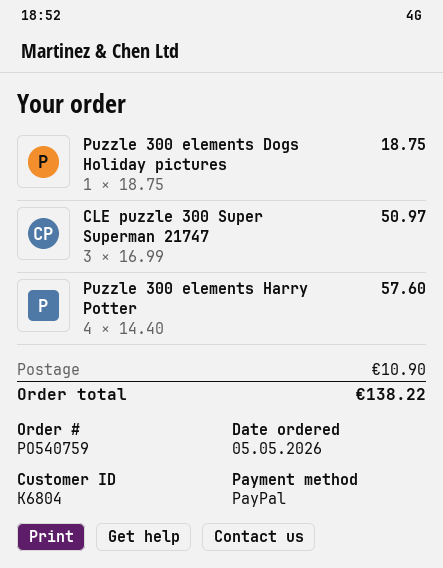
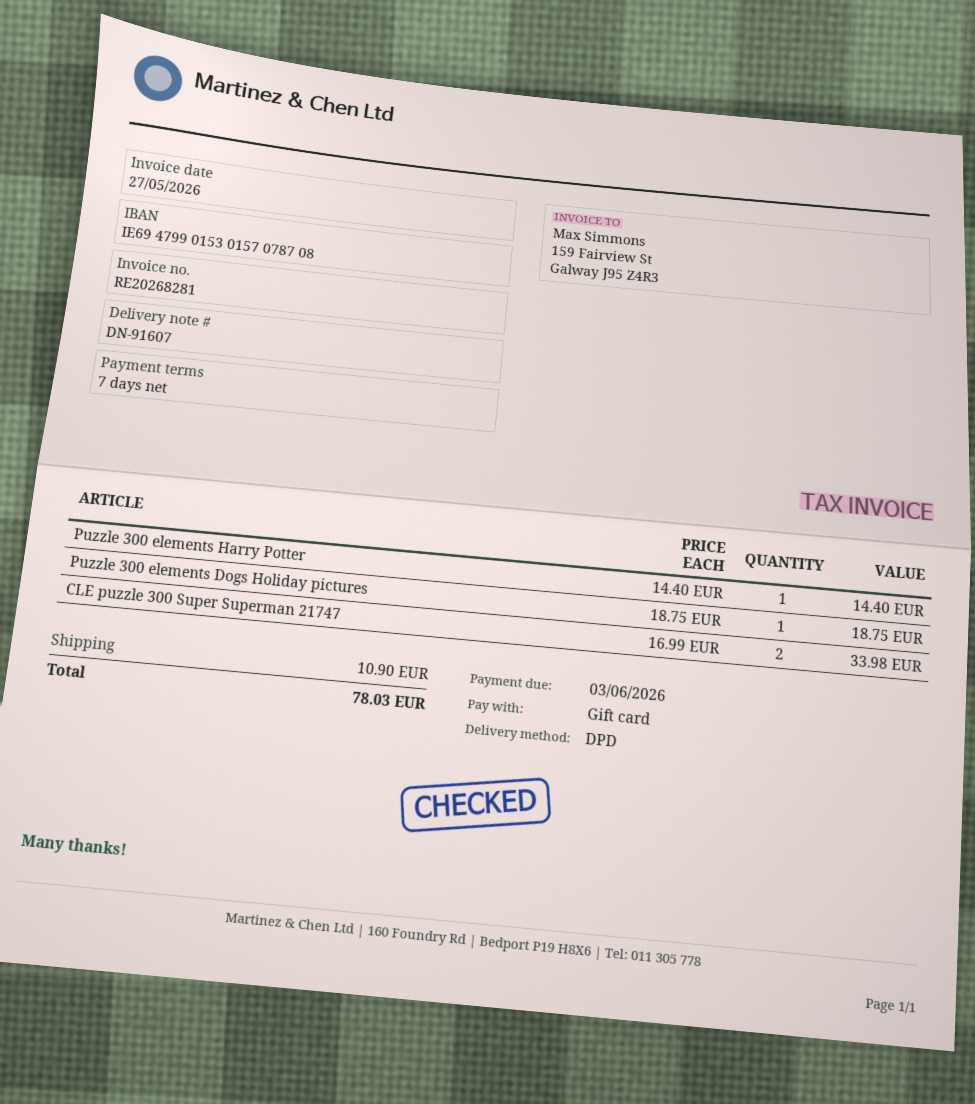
payment method: PayPal -> gift card
CLE puzzle 300 Super Superman 21747: 3 x 16.99 = 50.97 -> 2 x 16.99 = 33.98
Puzzle 300 elements Harry Potter: 4 x 14.40 = 57.60 -> 1 x 14.40 = 14.40
total: 138.22 -> 78.03

